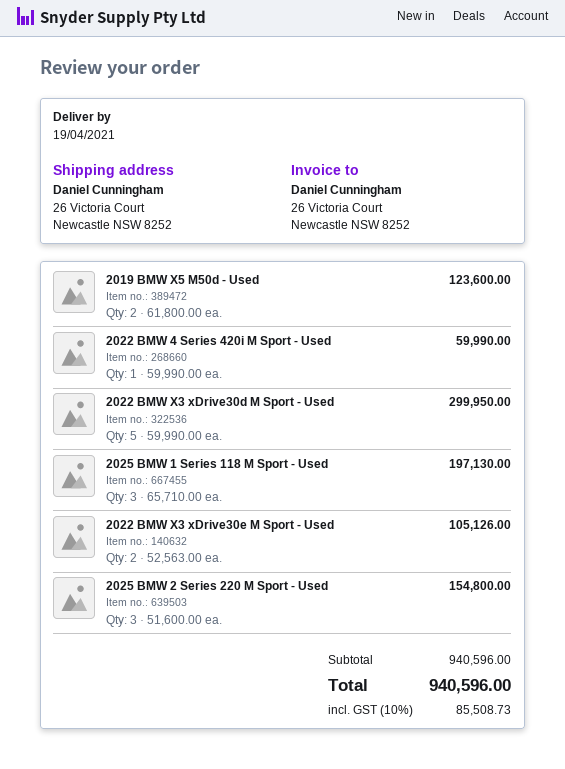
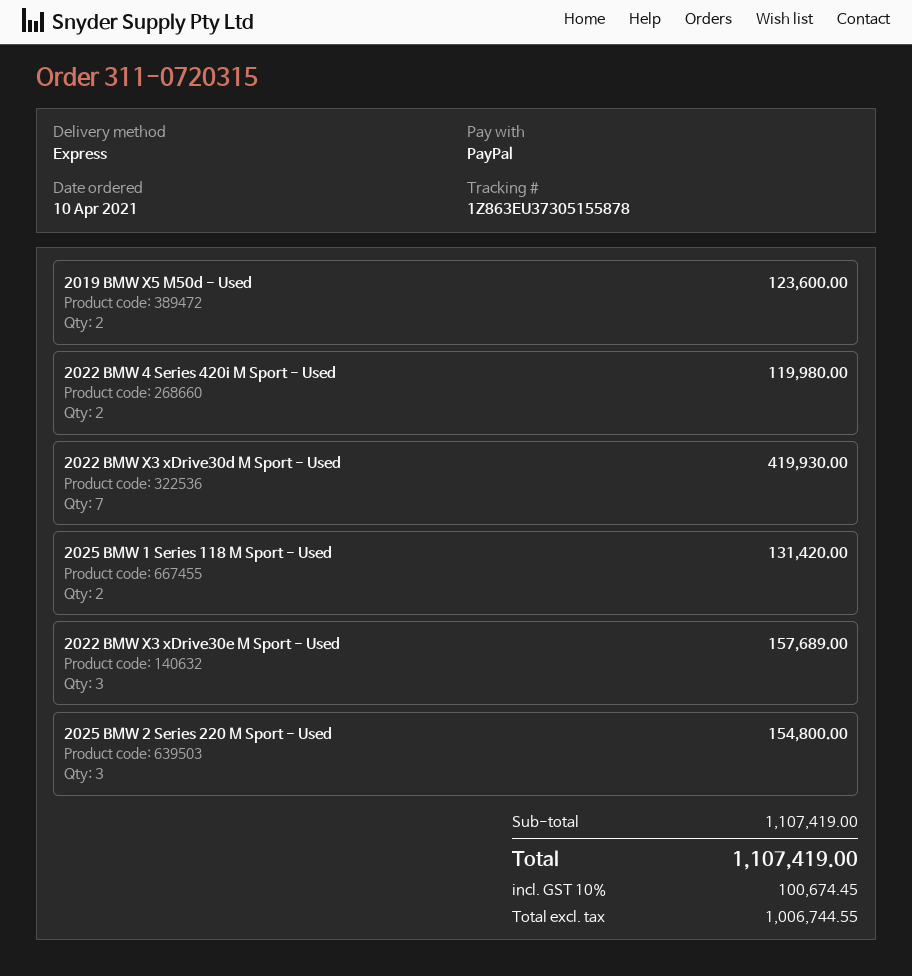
2022 BMW 4 Series 420i M Sport - Used: 1 for 59990.00 -> 2 for 119980.00
2022 BMW X3 xDrive30d M Sport - Used: 5 for 299950.00 -> 7 for 419930.00
2025 BMW 1 Series 118 M Sport - Used: 3 for 197130.00 -> 2 for 131420.00
2022 BMW X3 xDrive30e M Sport - Used: 2 for 105126.00 -> 3 for 157689.00
subtotal: 940596.00 -> 1107419.00
tax: 10% = 85508.73 -> 10% = 100674.45
total: 940596.00 -> 1107419.00

